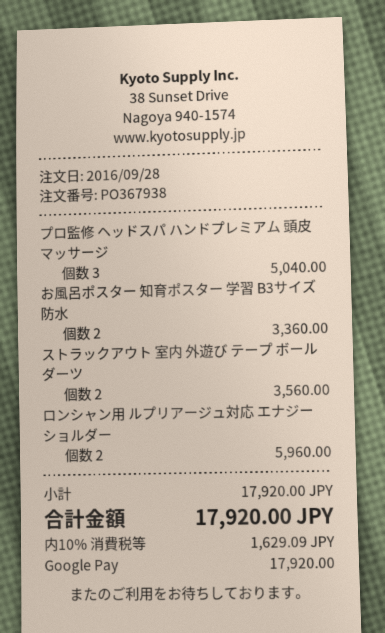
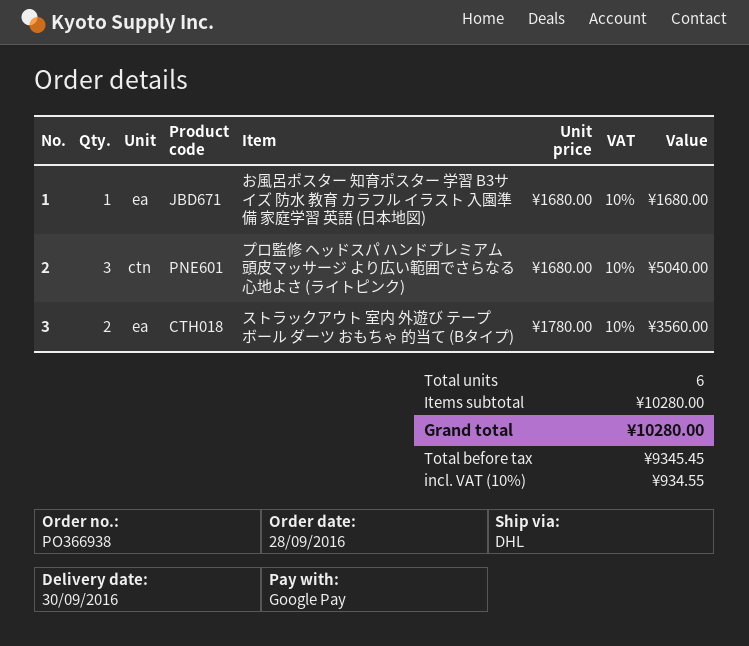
order number: PO367938 -> PO366938
お風呂ポスター 知育ポスター 学習 B3サイズ 防水: 2 for 3360.00 -> 1 for 1680.00
ロンシャン用 ルプリアージュ対応 エナジー ショルダー: 2 for 5960.00 -> none
subtotal: 17920.00 -> 10280.00
tax: 10% = 1629.09 -> 10% = 934.55
total: 17920.00 -> 10280.00

